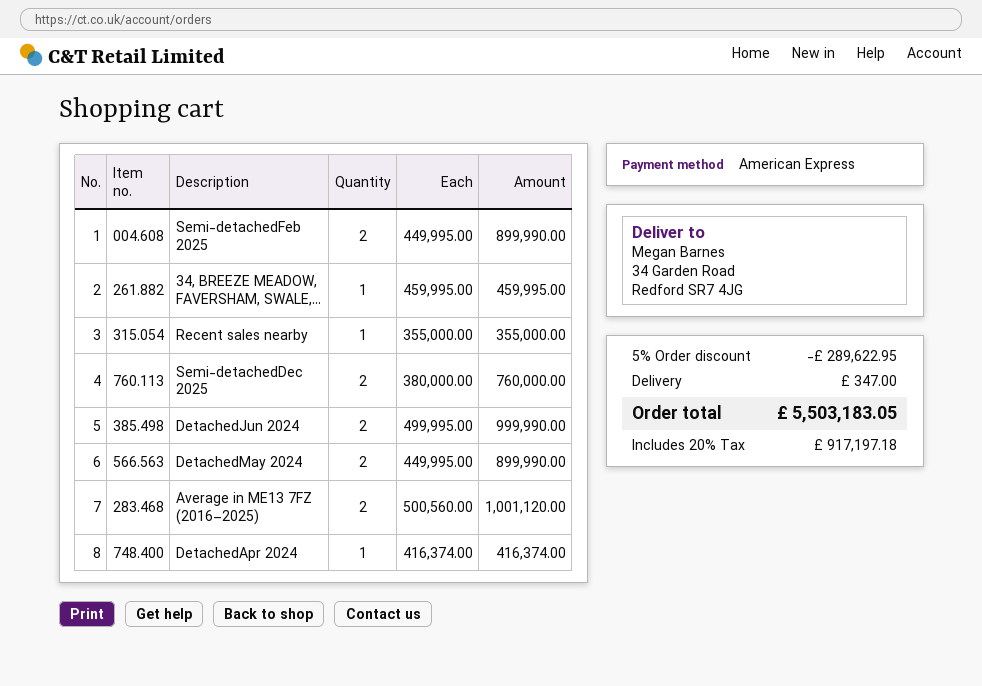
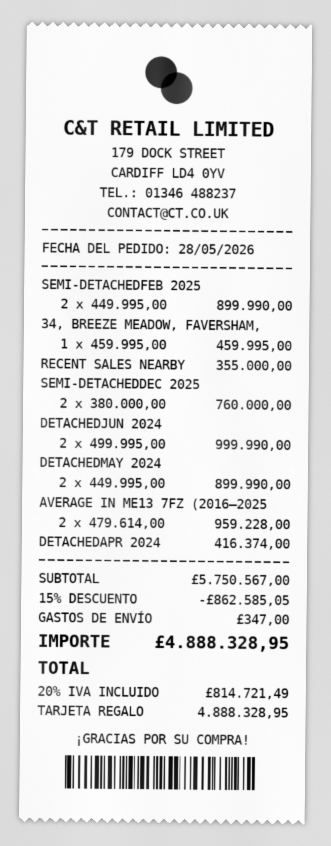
payment method: American Express -> gift card
Average in ME13 7FZ (2016–2025): 2 x 500560.00 = 1001120.00 -> 2 x 479614.00 = 959228.00
discount: 5% = 289622.95 -> 15% = 862585.05
tax: 20% = 917197.18 -> 20% = 814721.49
total: 5503183.05 -> 4888328.95

